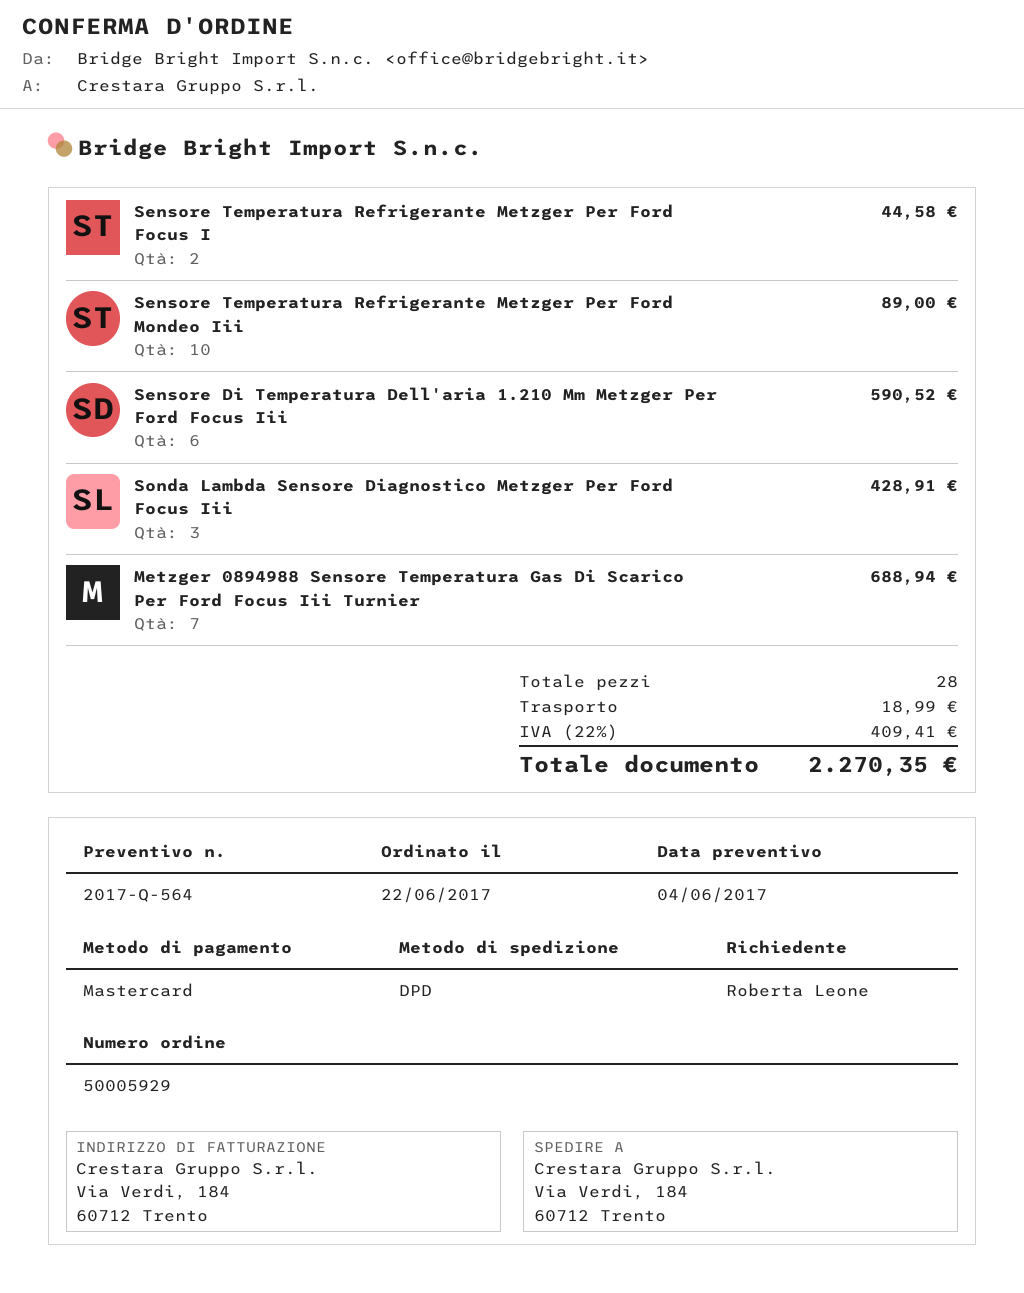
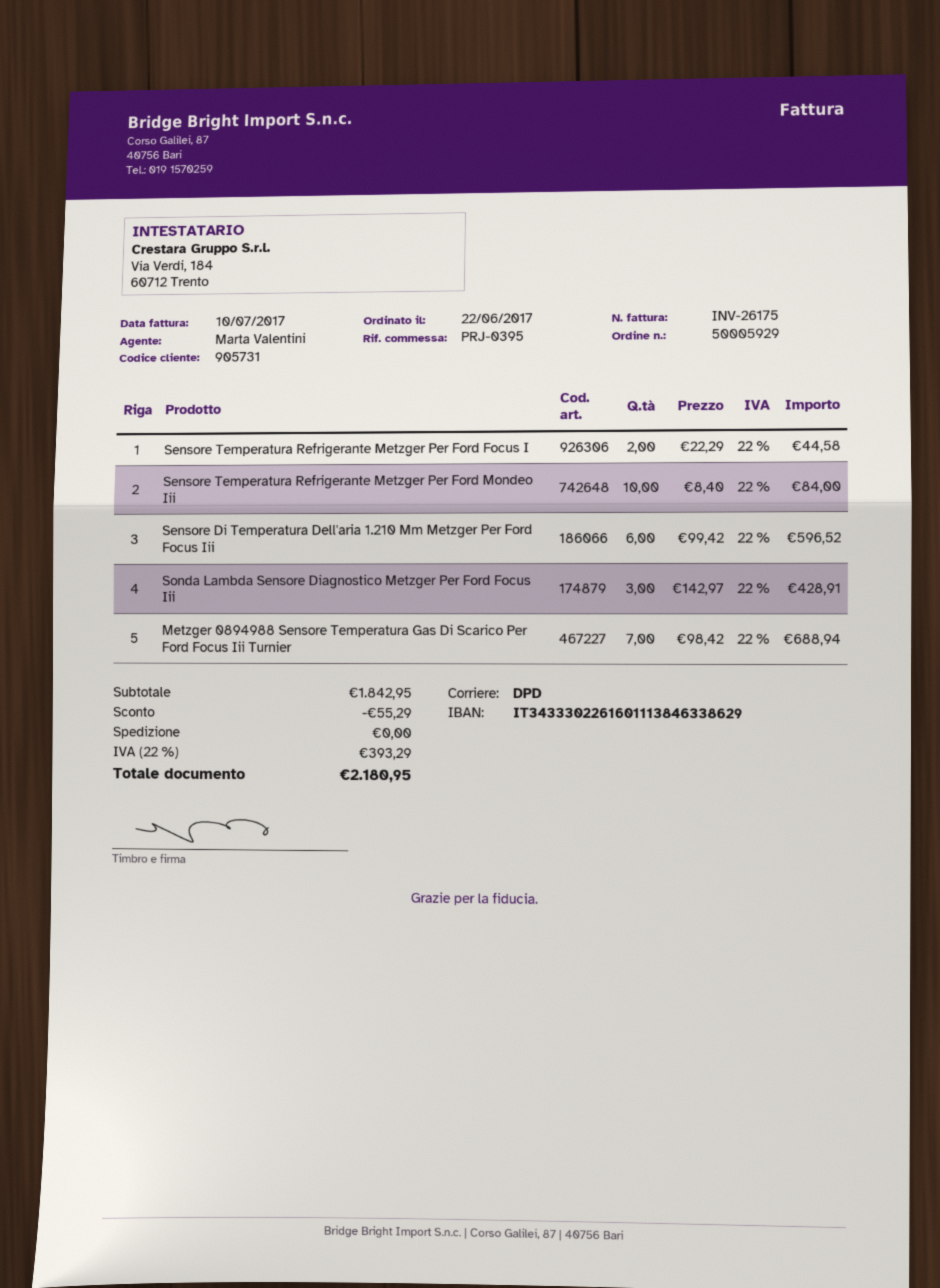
Sensore Temperatura Refrigerante Metzger Per Ford Mondeo Iii: 10 for 89.00 -> 10 for 84.00
Sensore Di Temperatura Dell'aria 1.210 Mm Metzger Per Ford Focus Iii: 6 for 590.52 -> 6 for 596.52
discount: none -> 55.29
shipping: 18.99 -> 0.00
tax: 22% = 409.41 -> 22% = 393.29
total: 2270.35 -> 2180.95

